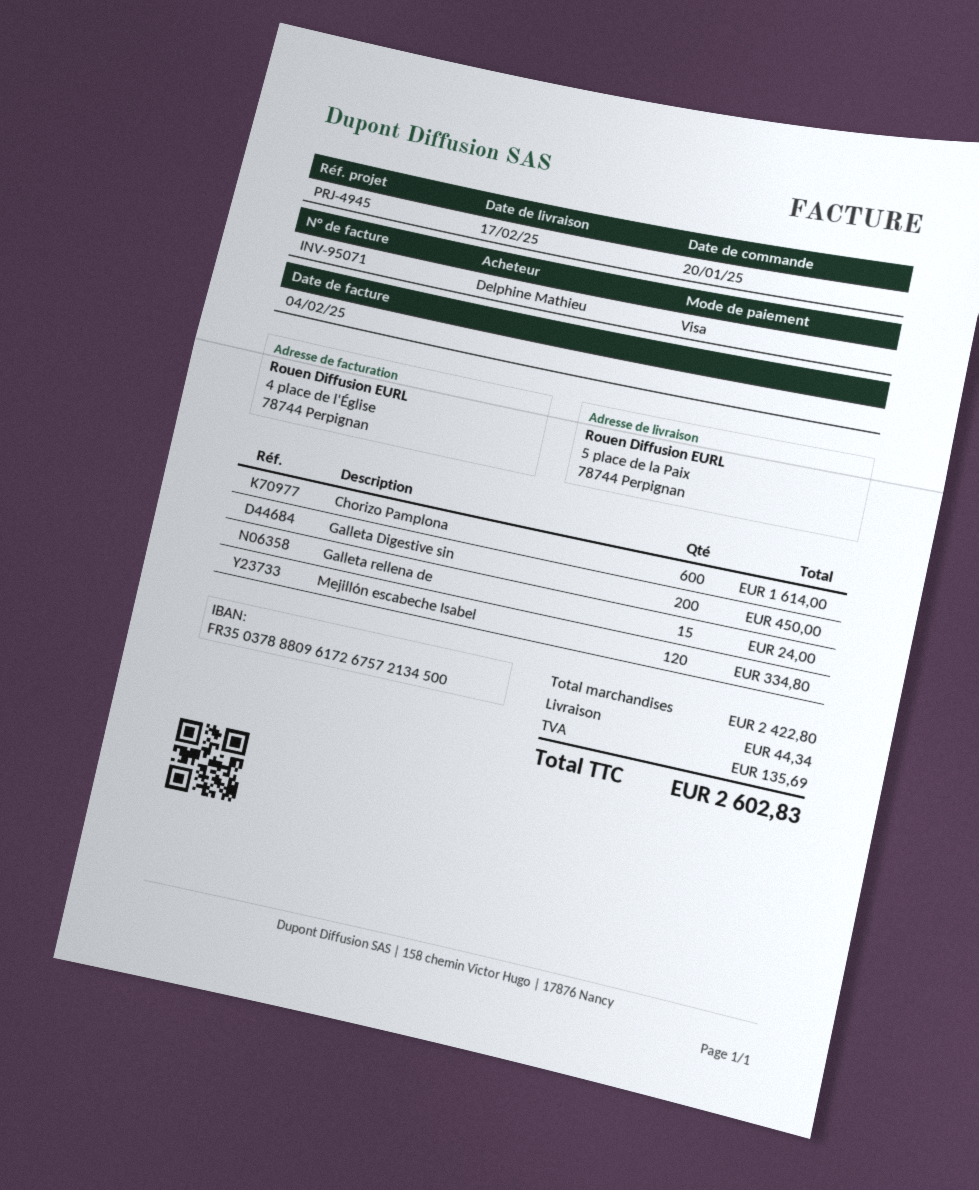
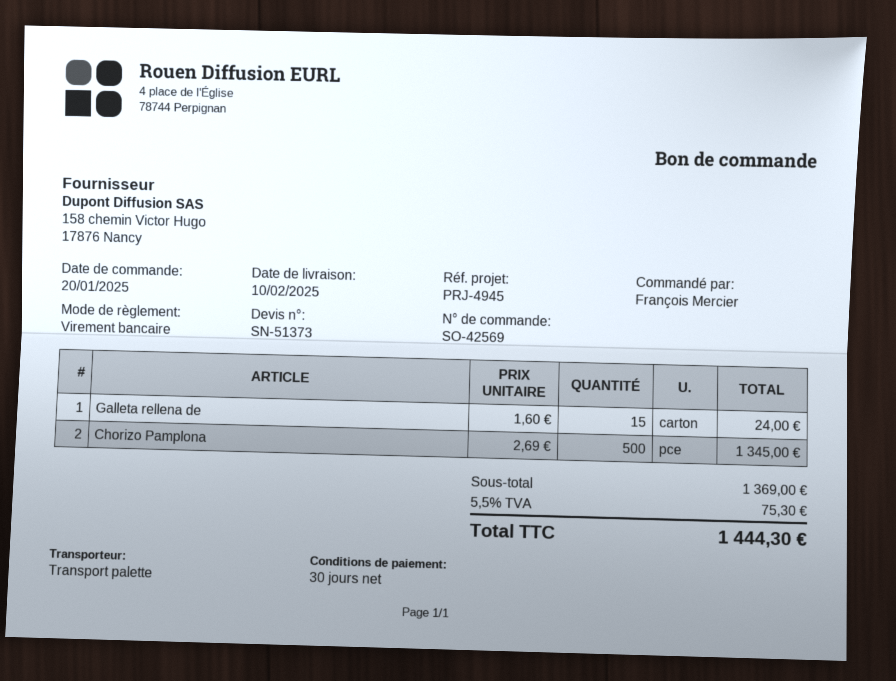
delivery date: 2025-02-17 -> 2025-02-10
ordered by: Delphine Mathieu -> François Mercier
payment method: Visa -> bank transfer
Chorizo Pamplona: 600 for 1614.00 -> 500 for 1345.00
Galleta Digestive sin: 200 for 450.00 -> none
Mejillón escabeche Isabel: 120 for 334.80 -> none
subtotal: 2422.80 -> 1369.00
shipping: 44.34 -> none
tax: 135.69 -> 75.30
total: 2602.83 -> 1444.30

